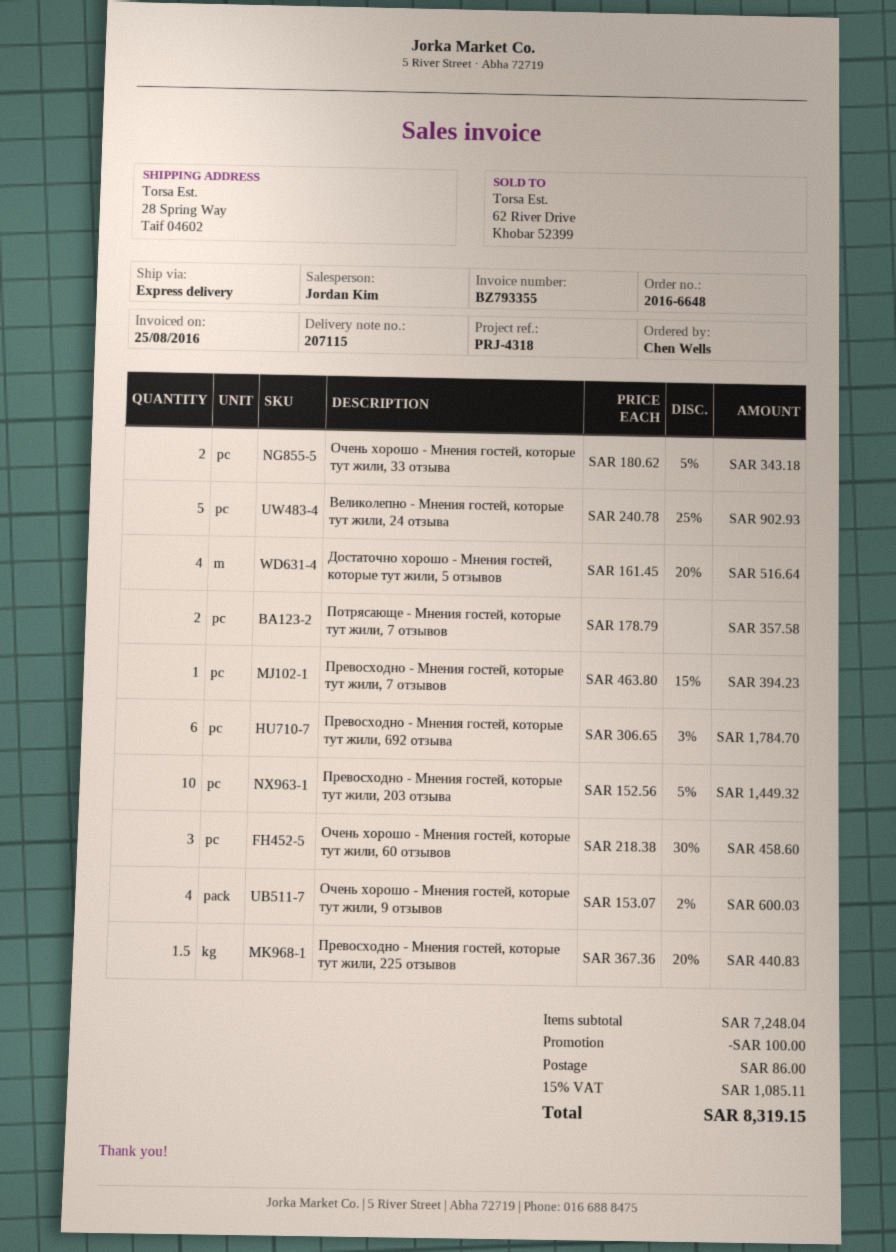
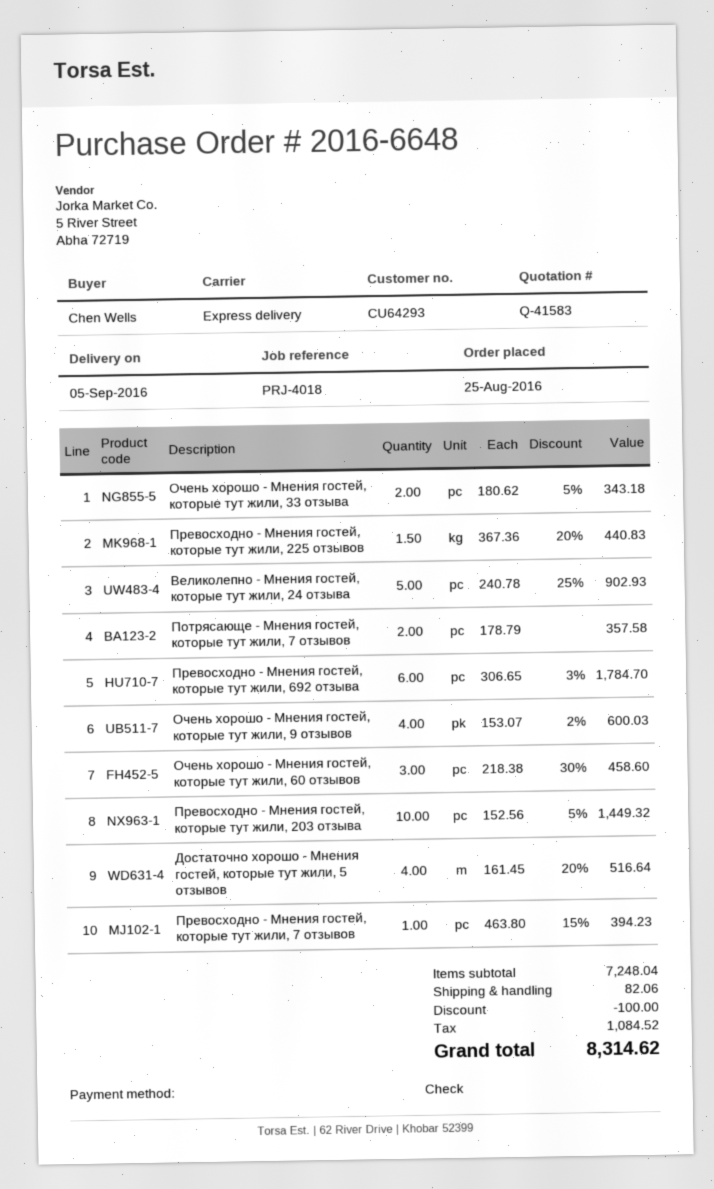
reference: PRJ-4318 -> PRJ-4018
shipping: 86.00 -> 82.06
tax: 1085.11 -> 1084.52
total: 8319.15 -> 8314.62

